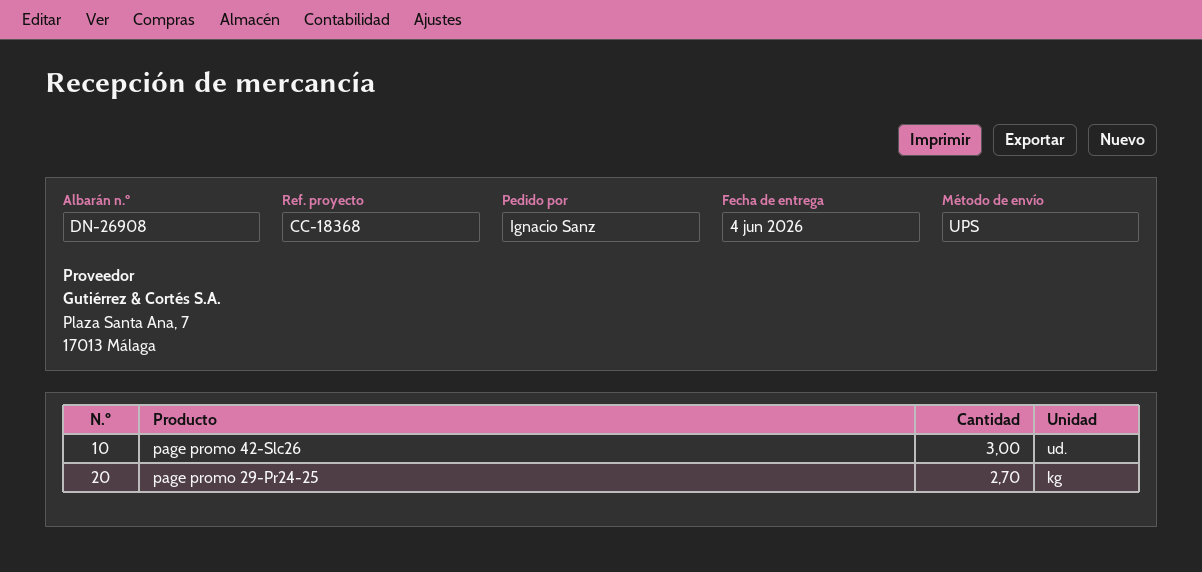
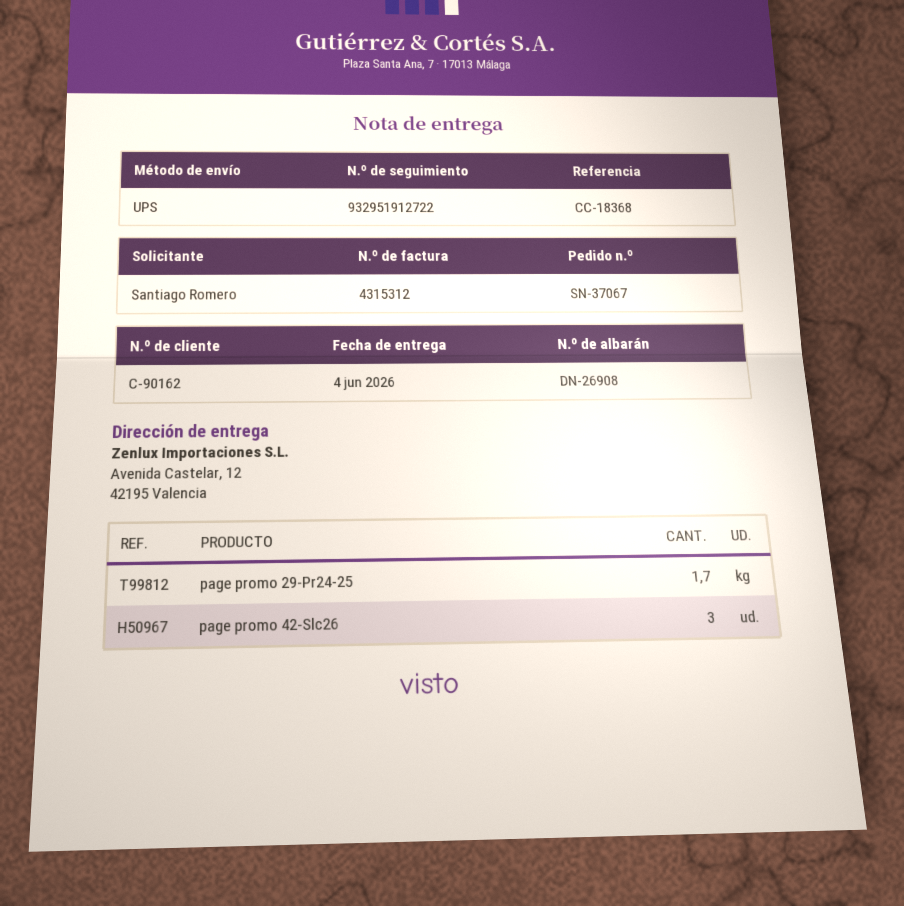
ordered by: Ignacio Sanz -> Santiago Romero
page promo 29-Pr24-25: 2.7 -> 1.7

